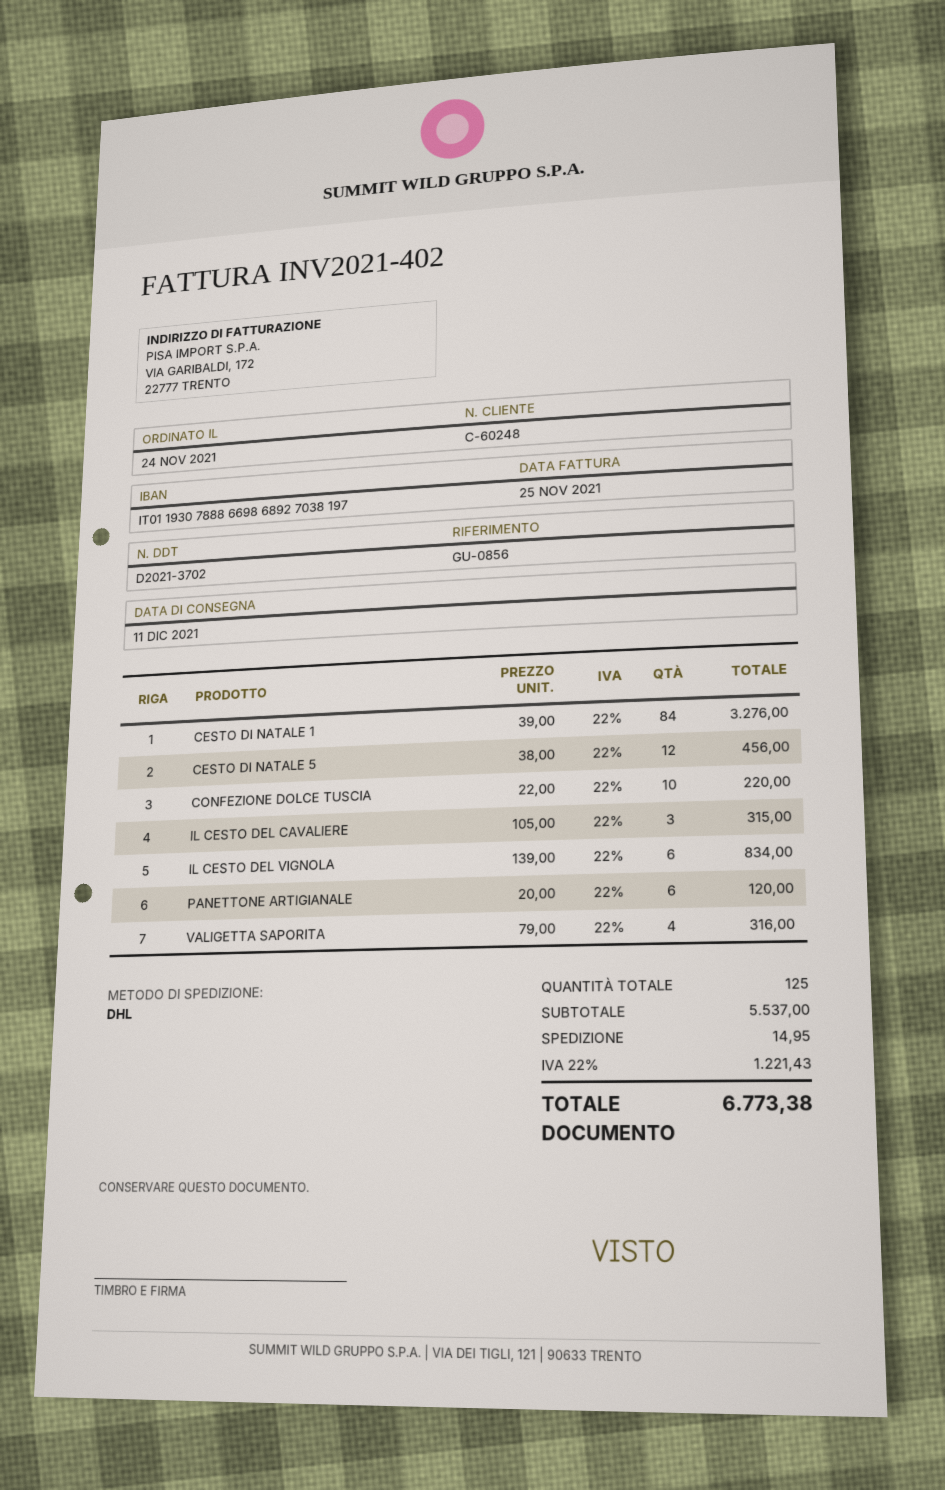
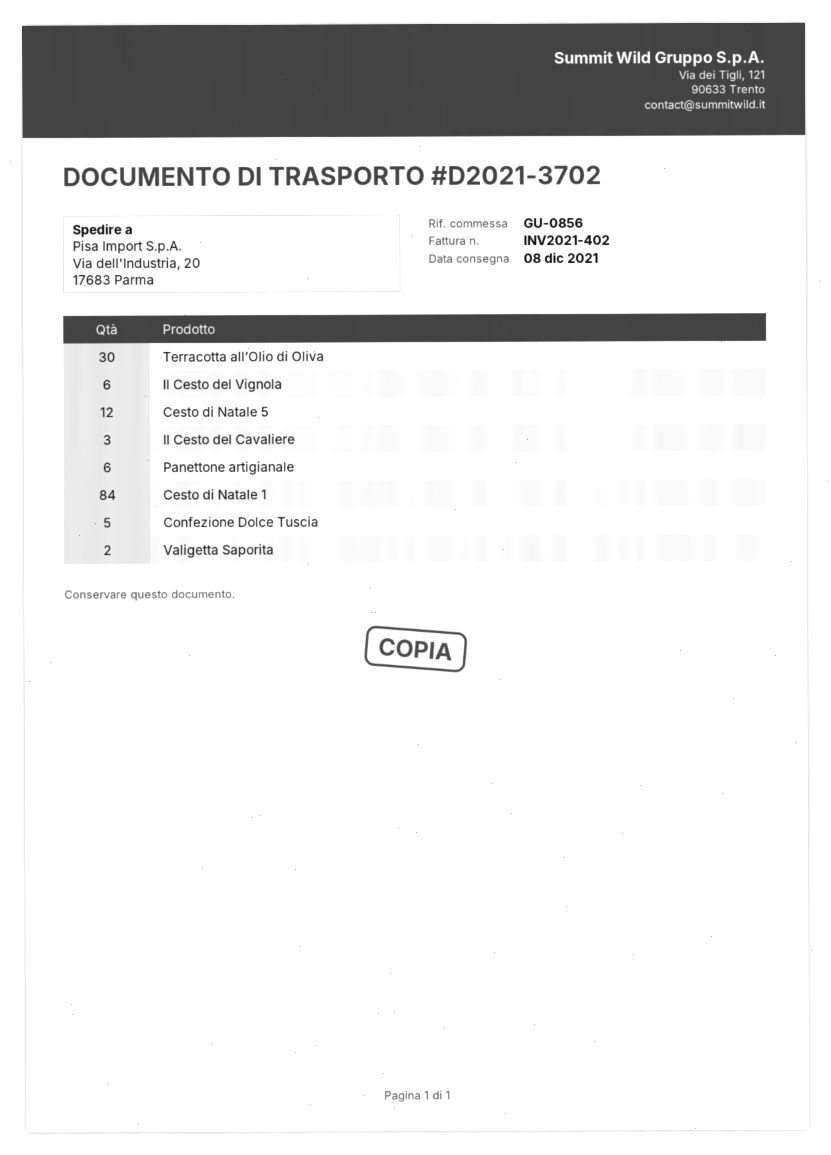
delivery date: 2021-12-11 -> 2021-12-08
CONFEZIONE DOLCE TUSCIA: 10 -> 5
VALIGETTA SAPORITA: 4 -> 2
Terracotta all’Olio di Oliva: none -> 30

